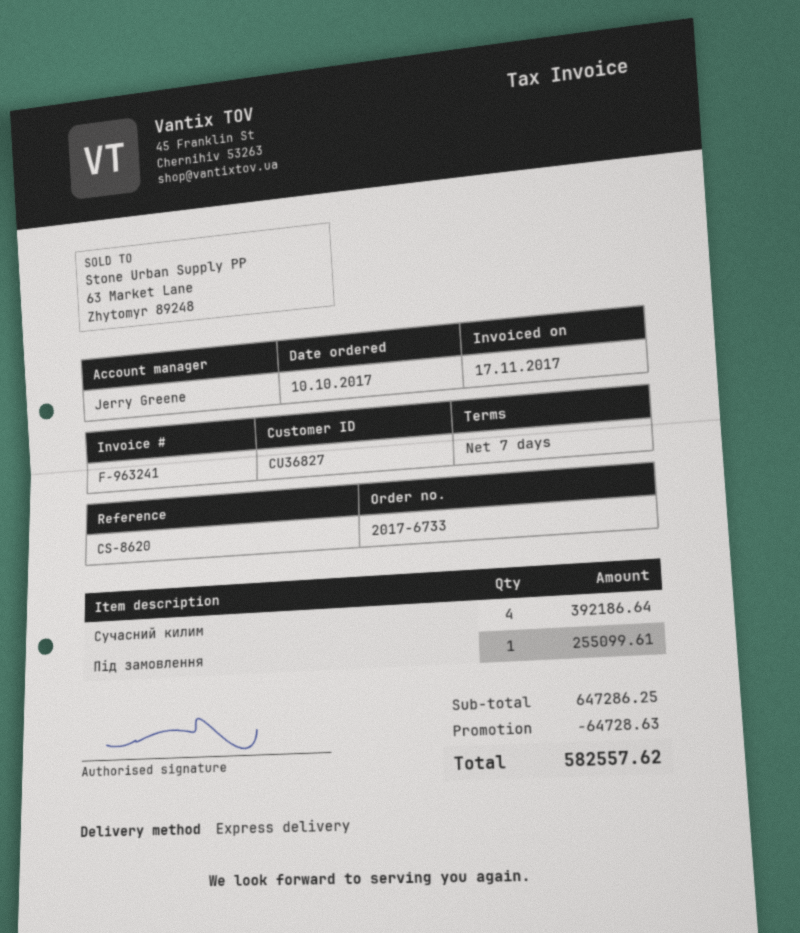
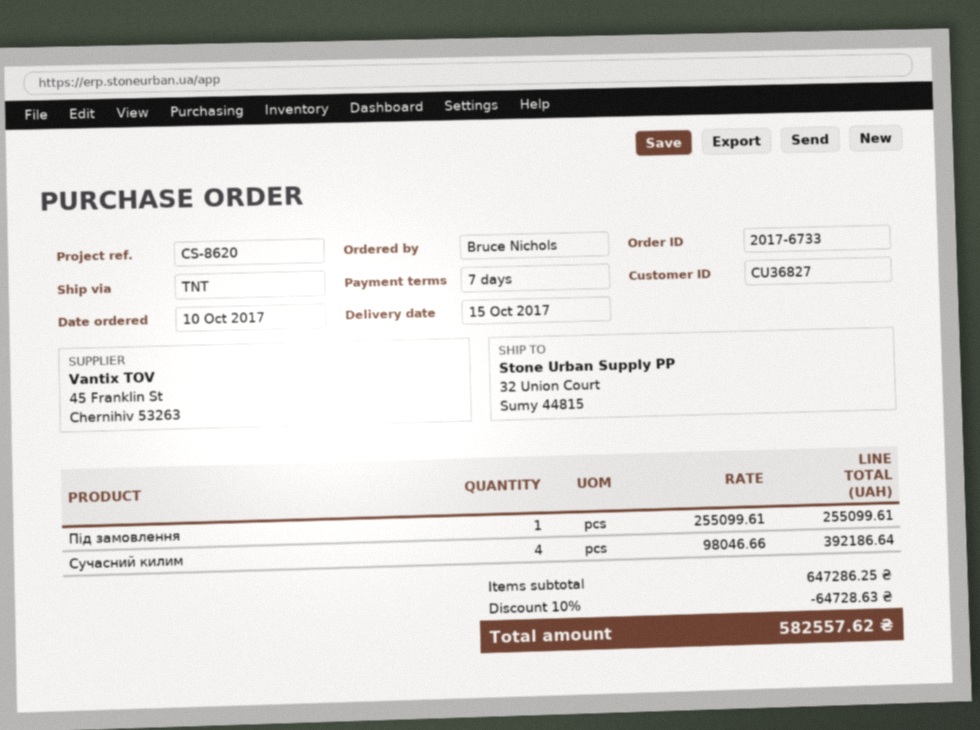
shipping method: express -> TNT

